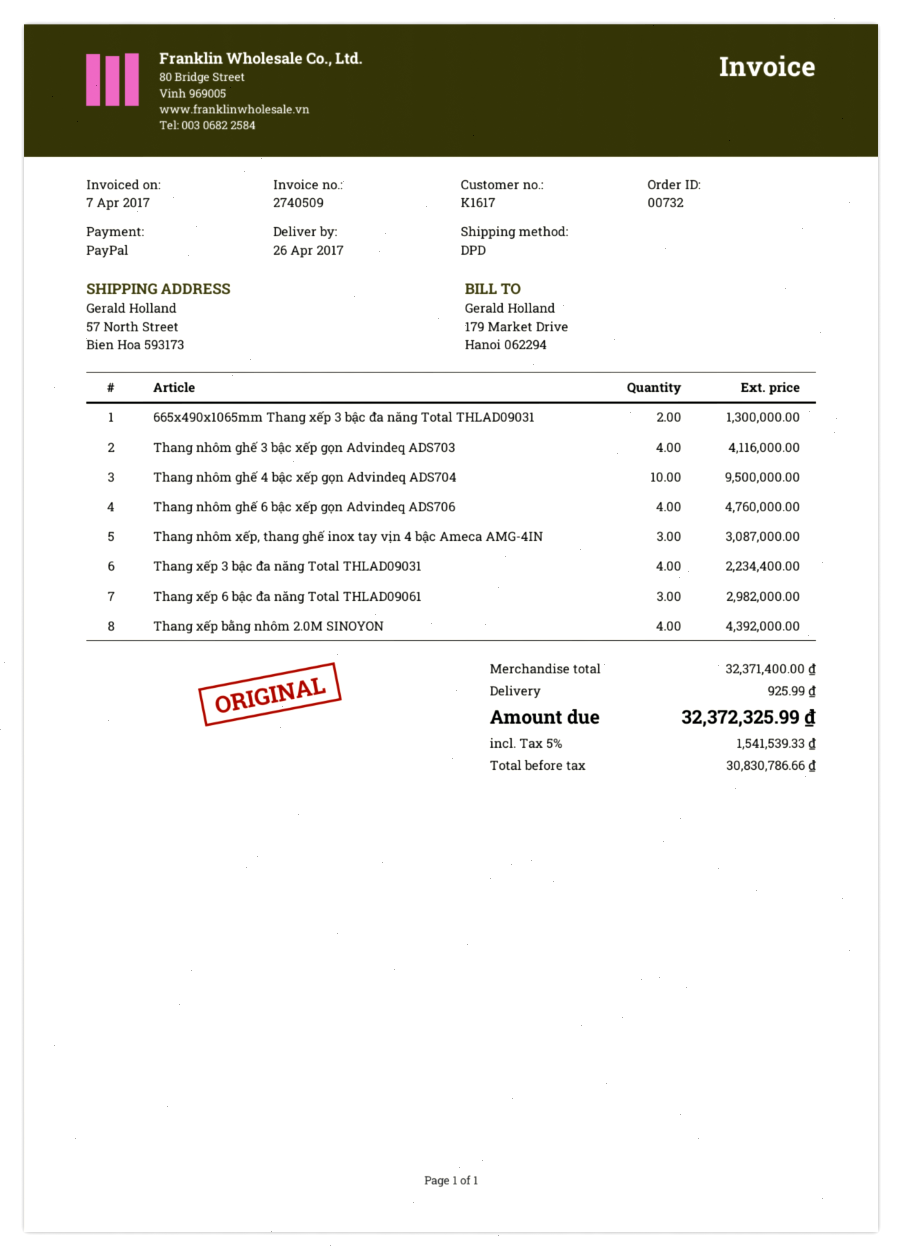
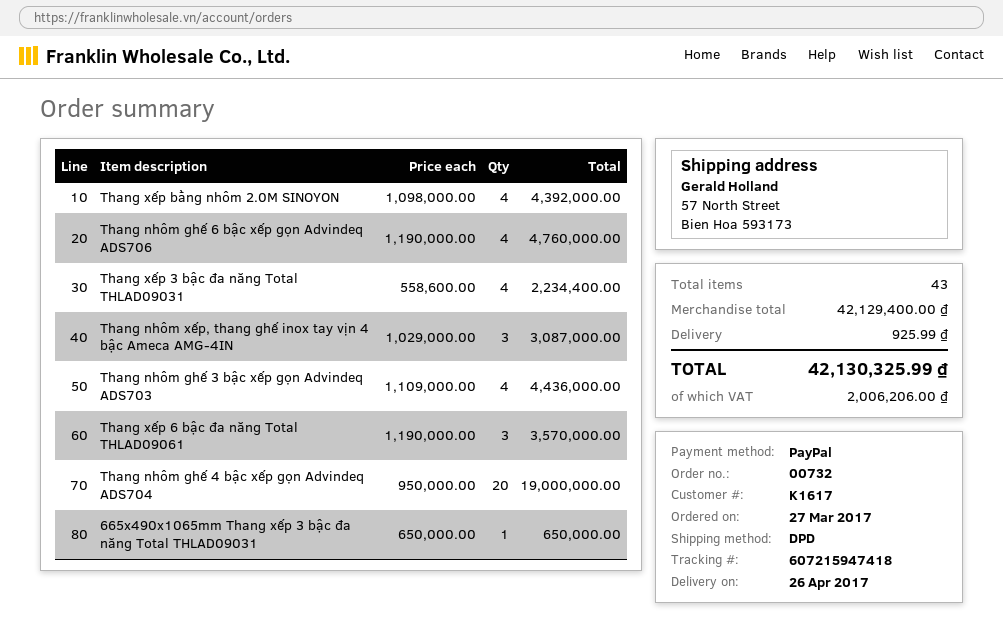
665x490x1065mm Thang xếp 3 bậc đa năng Total THLAD09031: 2 for 1300000.00 -> 1 for 650000.00
Thang nhôm ghế 3 bậc xếp gọn Advindeq ADS703: 4 for 4116000.00 -> 4 for 4436000.00
Thang nhôm ghế 4 bậc xếp gọn Advindeq ADS704: 10 for 9500000.00 -> 20 for 19000000.00
Thang xếp 6 bậc đa năng Total THLAD09061: 3 for 2982000.00 -> 3 for 3570000.00
subtotal: 32371400.00 -> 42129400.00
tax: 1541539.33 -> 2006206.00
total: 32372325.99 -> 42130325.99

